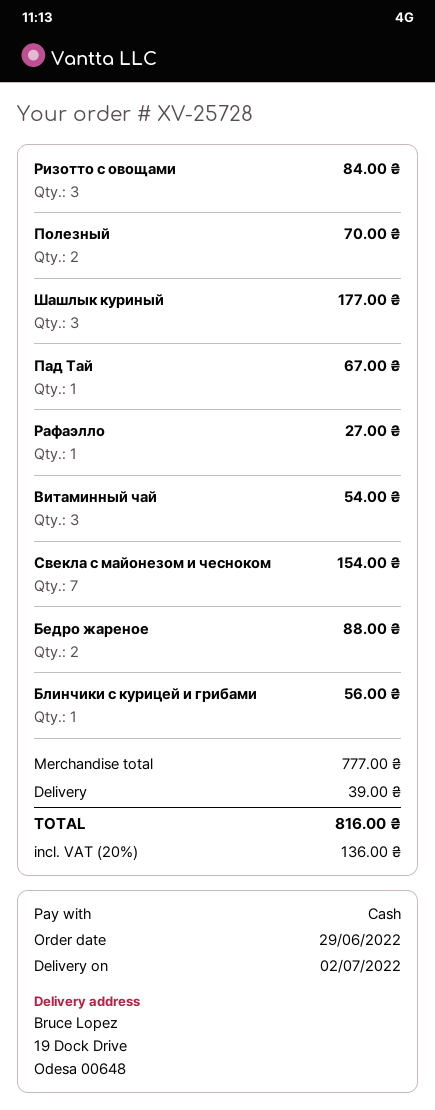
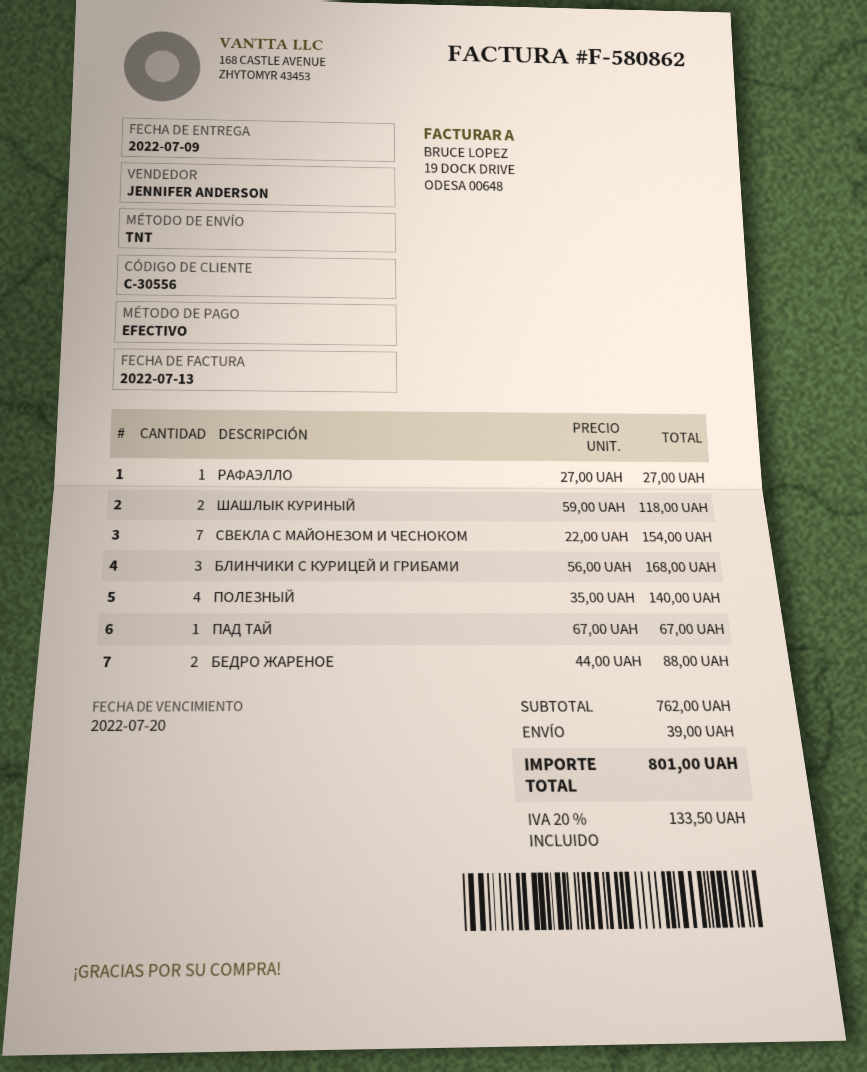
delivery date: 2022-07-02 -> 2022-07-09
Ризотто с овощами: 3 for 84.00 -> none
Полезный: 2 for 70.00 -> 4 for 140.00
Шашлык куриный: 3 for 177.00 -> 2 for 118.00
Витаминный чай: 3 for 54.00 -> none
Блинчики с курицей и грибами: 1 for 56.00 -> 3 for 168.00
subtotal: 777.00 -> 762.00
tax: 20% = 136.00 -> 20% = 133.50
total: 816.00 -> 801.00

